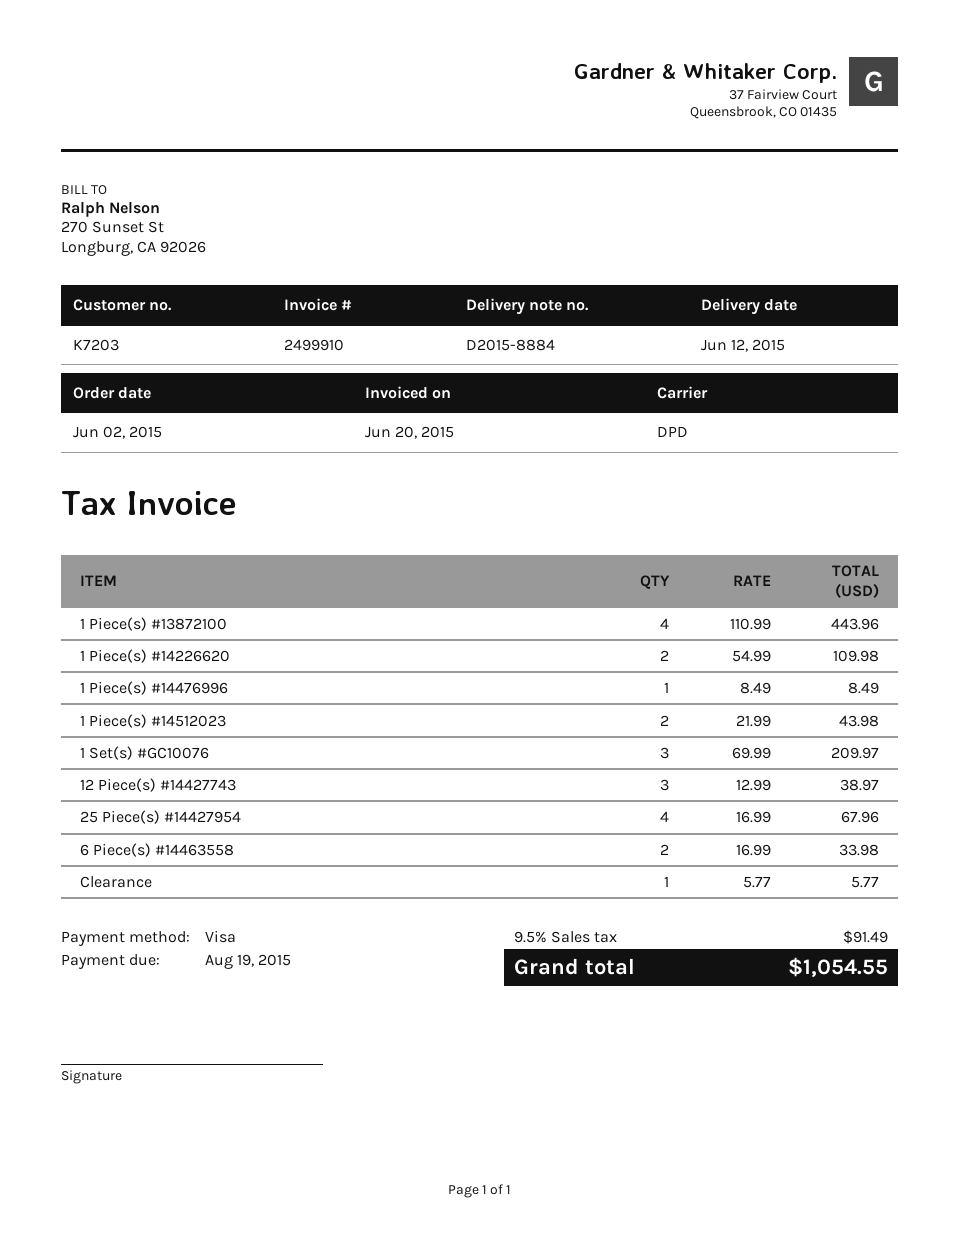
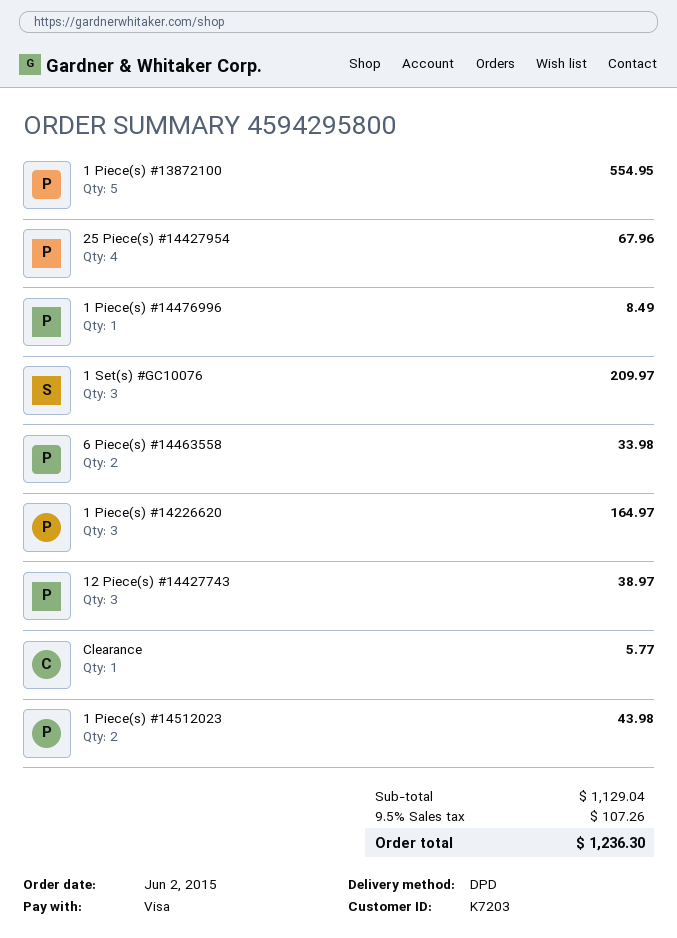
1 Piece(s) #13872100: 4 for 443.96 -> 5 for 554.95
1 Piece(s) #14226620: 2 for 109.98 -> 3 for 164.97
tax: 9.5% = 91.49 -> 9.5% = 107.26
total: 1054.55 -> 1236.30

